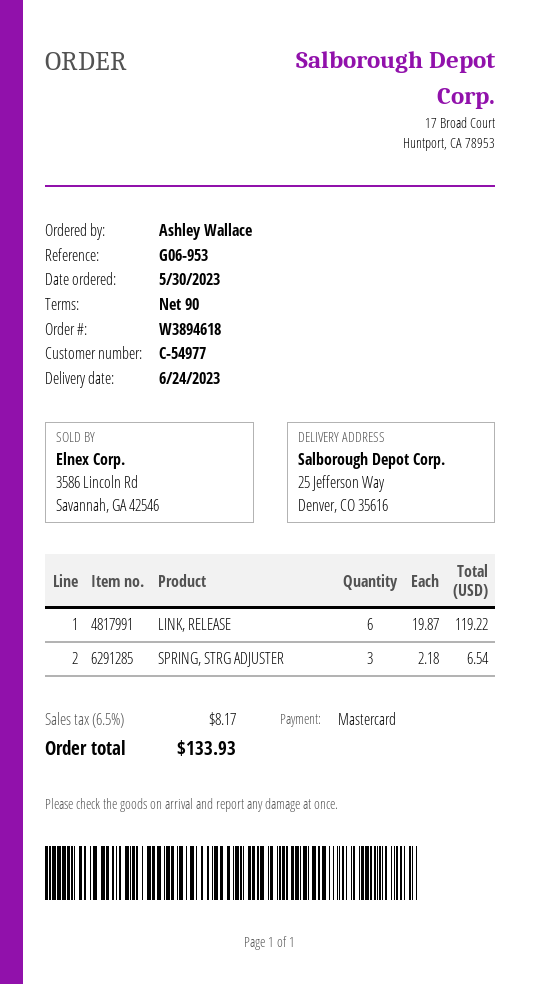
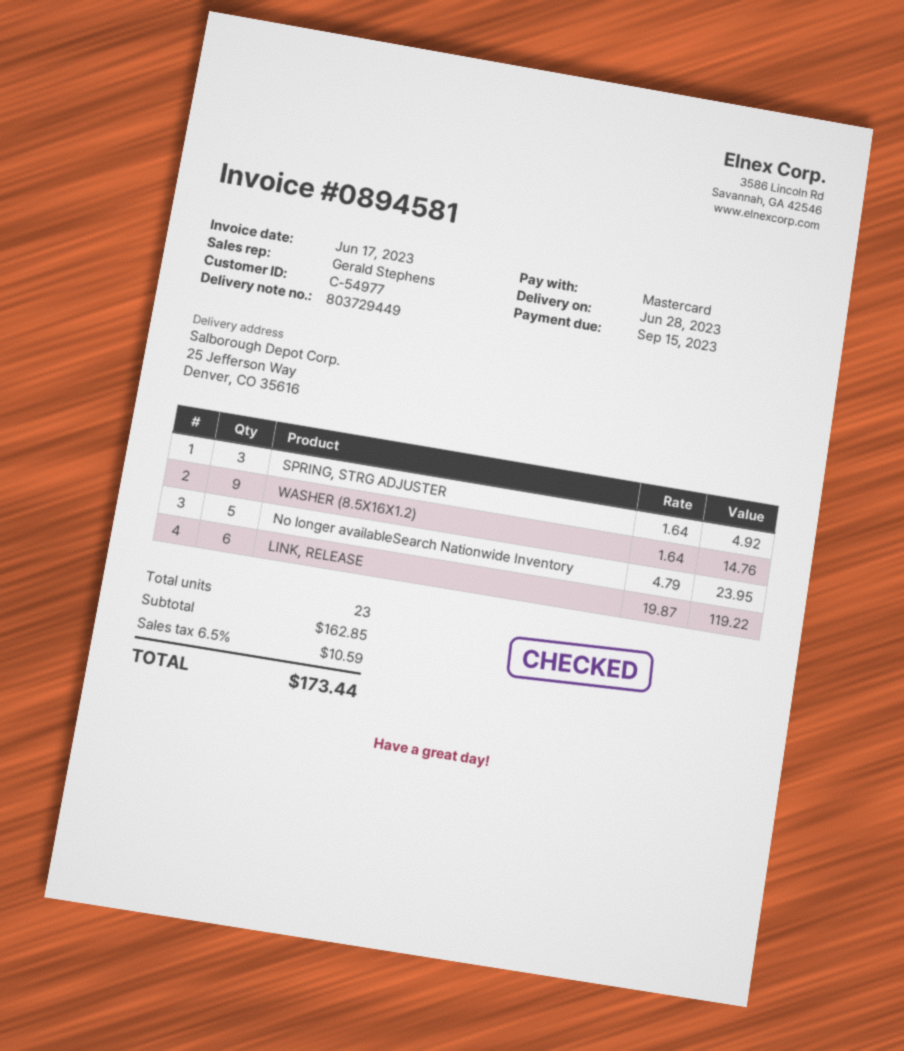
delivery date: 2023-06-24 -> 2023-06-28
SPRING, STRG ADJUSTER: 3 x 2.18 = 6.54 -> 3 x 1.64 = 4.92
WASHER (8.5X16X1.2): none -> 9 x 1.64 = 14.76
No longer availableSearch Nationwide Inventory: none -> 5 x 4.79 = 23.95
tax: 6.5% = 8.17 -> 6.5% = 10.59
total: 133.93 -> 173.44

